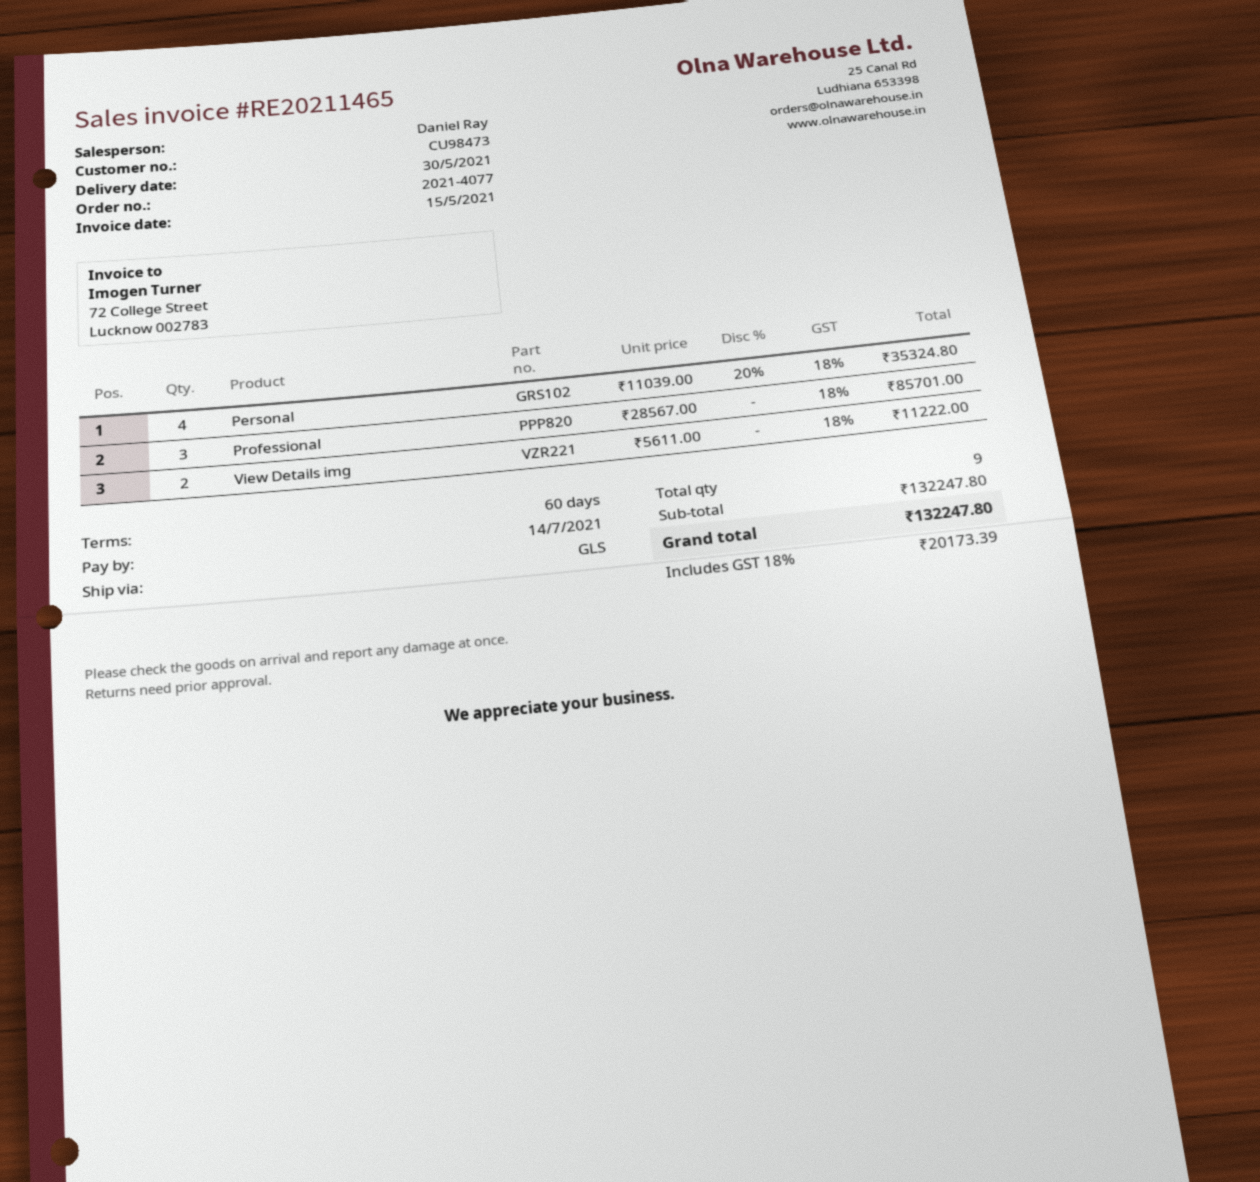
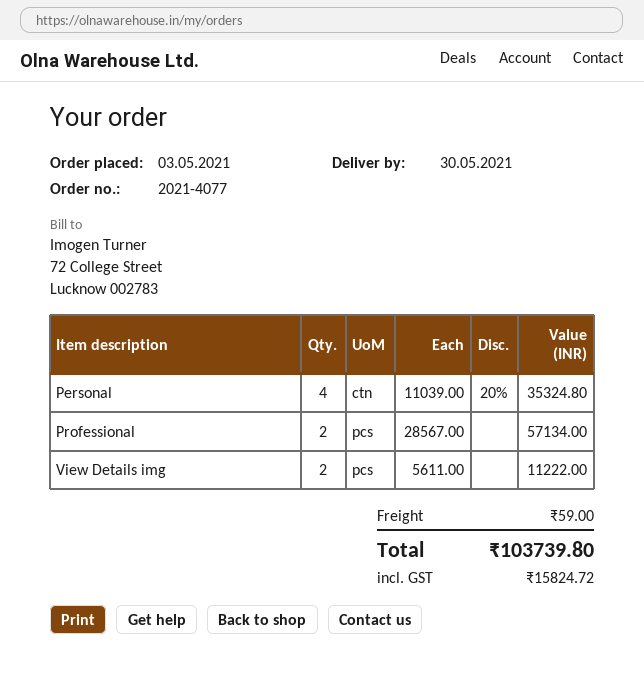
Professional: 3 x 28567.00 = 85701.00 -> 2 x 28567.00 = 57134.00
shipping: none -> 59.00
tax: 20173.39 -> 15824.72
total: 132247.80 -> 103739.80

